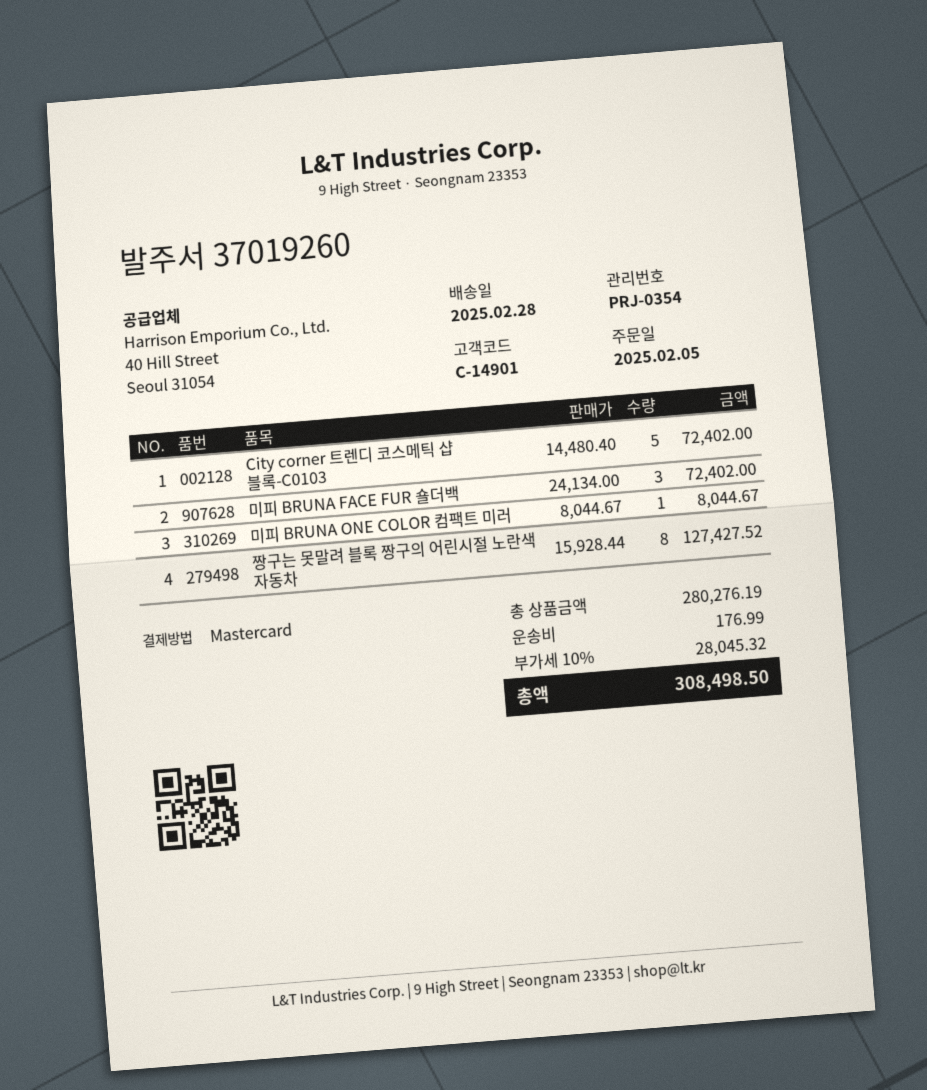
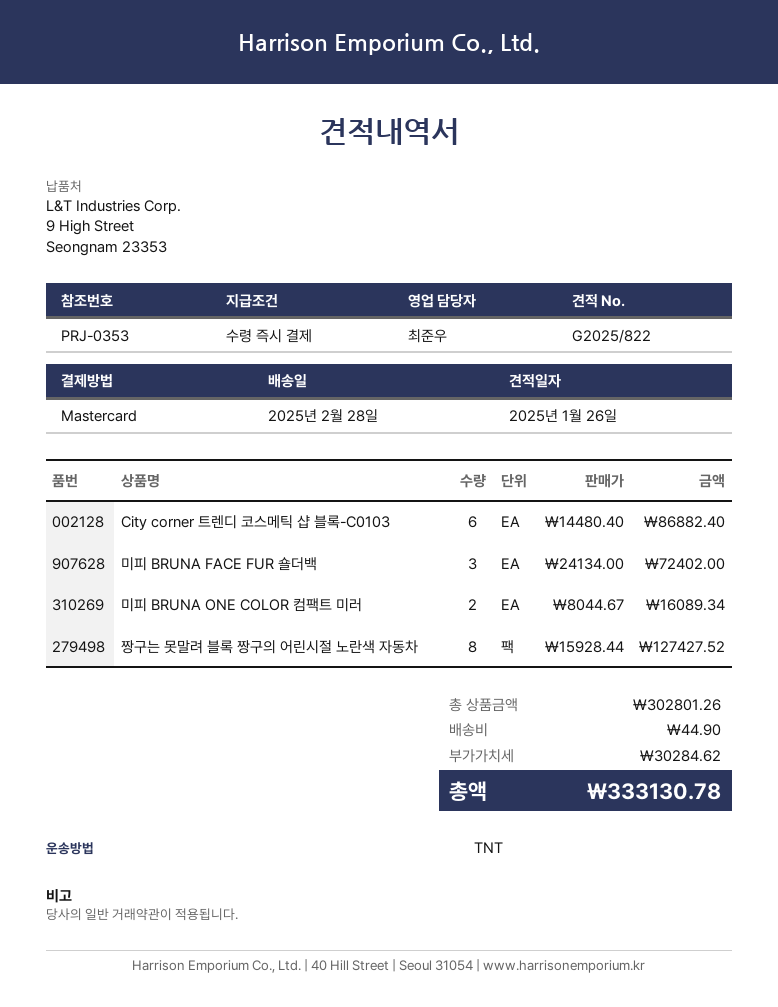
reference: PRJ-0354 -> PRJ-0353
City corner 트렌디 코스메틱 샵 블록-C0103: 5 x 14480.40 = 72402.00 -> 6 x 14480.40 = 86882.40
미피 BRUNA ONE COLOR 컴팩트 미러: 1 x 8044.67 = 8044.67 -> 2 x 8044.67 = 16089.34
subtotal: 280276.19 -> 302801.26
shipping: 176.99 -> 44.90
tax: 28045.32 -> 30284.62
total: 308498.50 -> 333130.78

